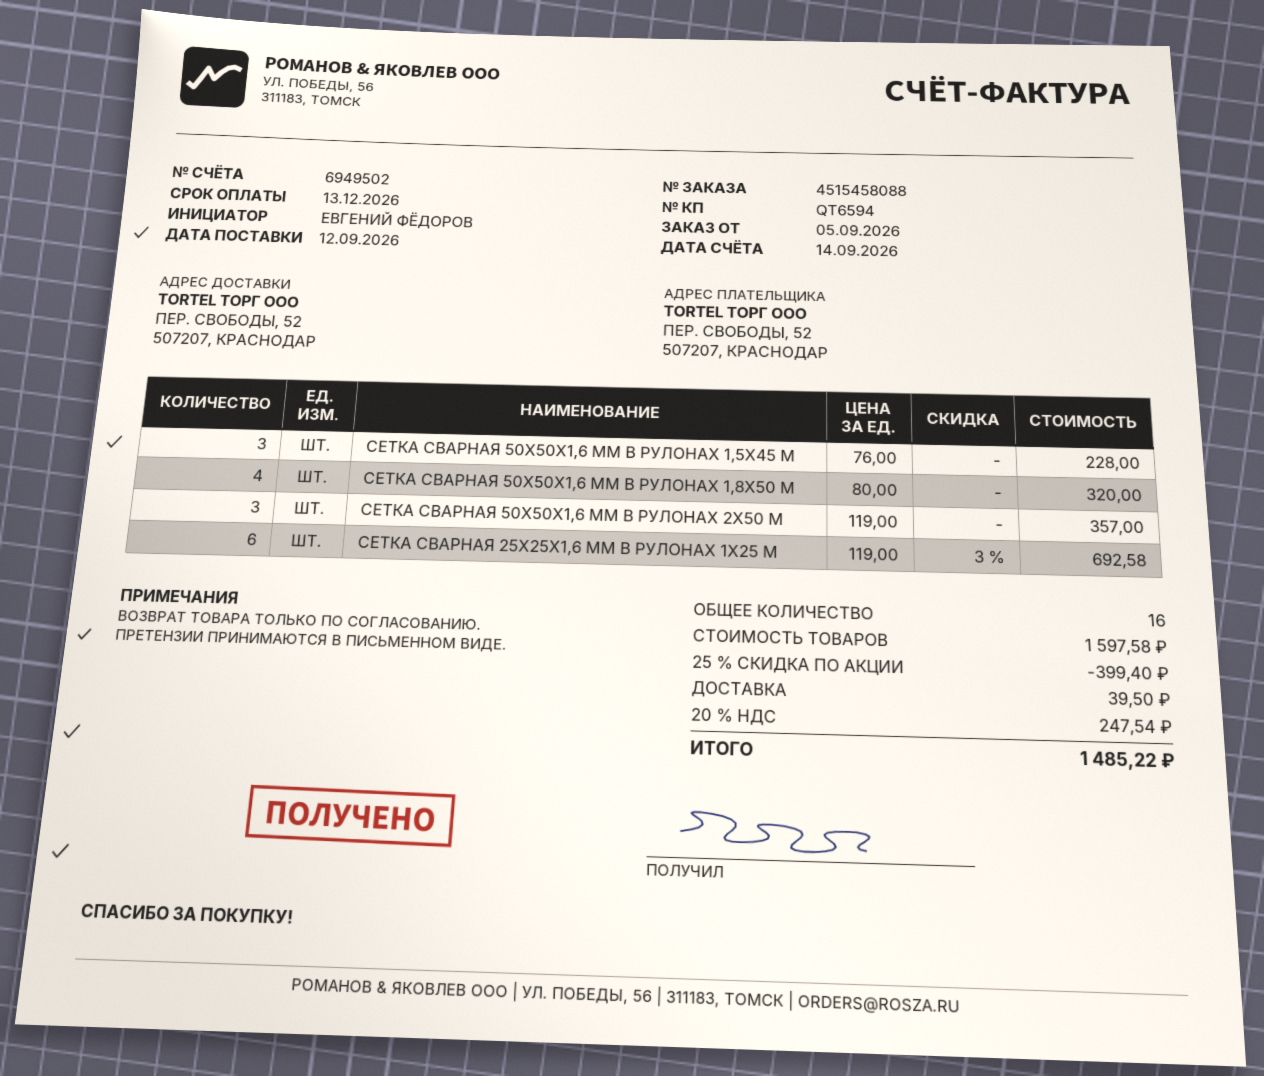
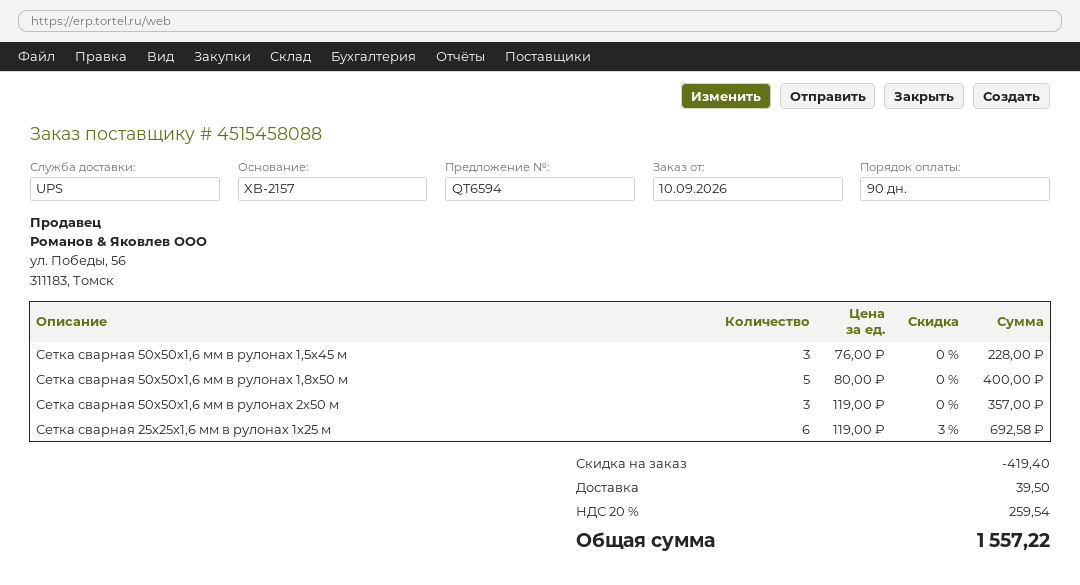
order date: 2026-09-05 -> 2026-09-10
СЕТКА СВАРНАЯ 50Х50Х1,6 ММ В РУЛОНАХ 1,8Х50 М: 4 x 80.00 = 320.00 -> 5 x 80.00 = 400.00
discount: 399.40 -> 419.40
tax: 20% = 247.54 -> 20% = 259.54
total: 1485.22 -> 1557.22

